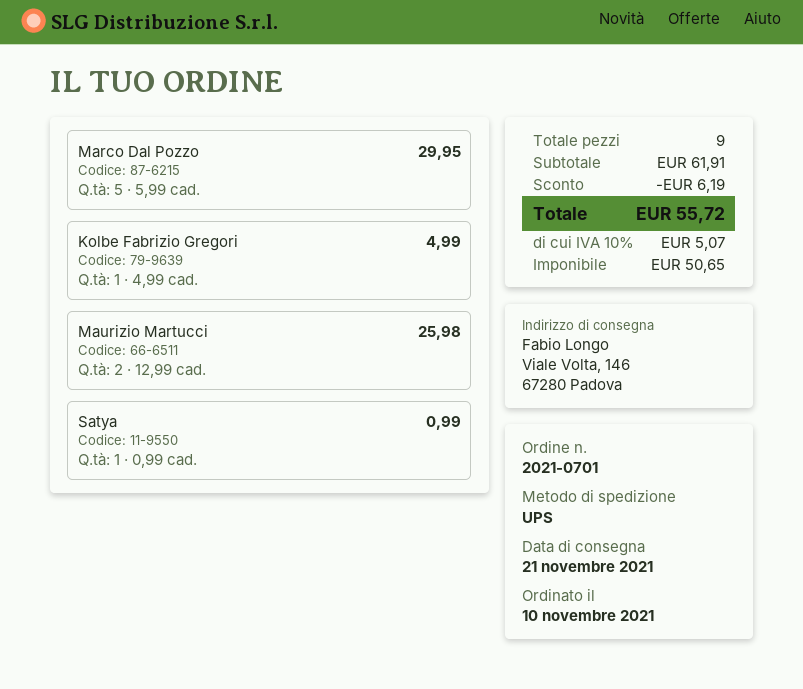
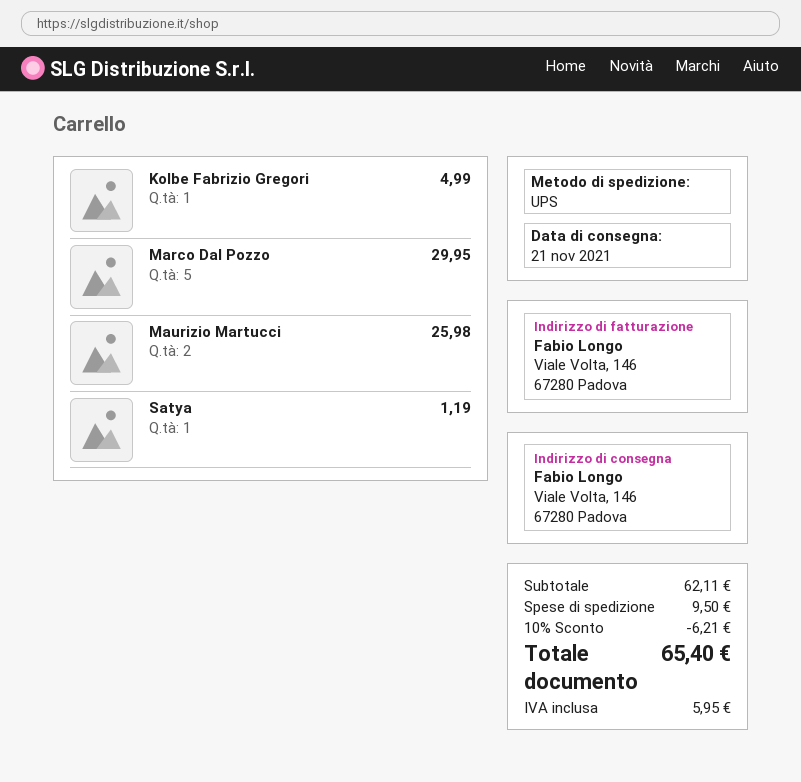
Satya: 1 for 0.99 -> 1 for 1.19
subtotal: 61.91 -> 62.11
discount: 6.19 -> 6.21
shipping: none -> 9.50
tax: 5.07 -> 5.95
total: 55.72 -> 65.40

